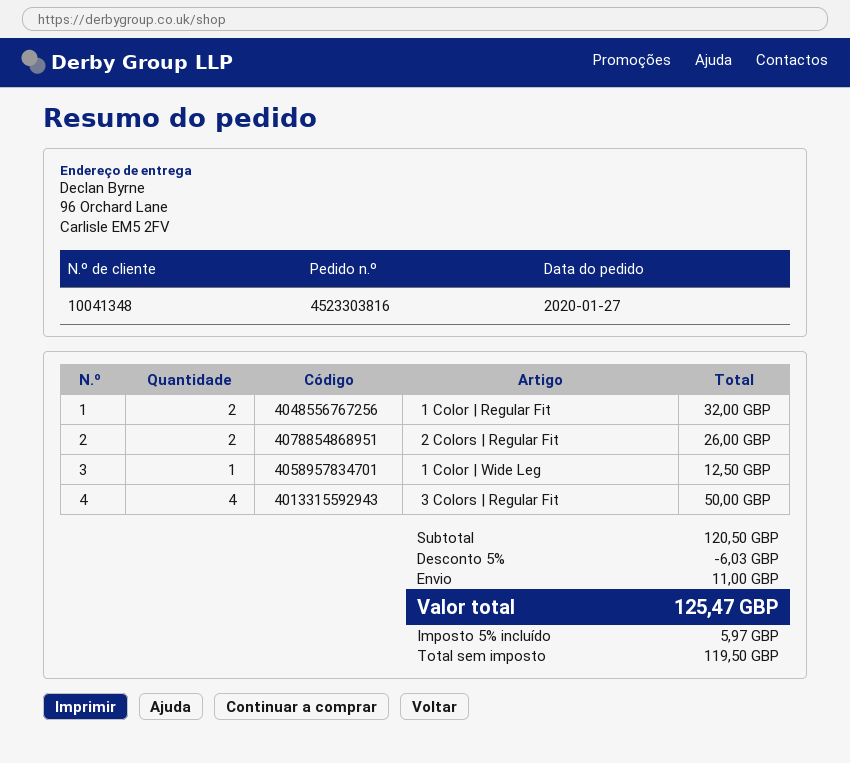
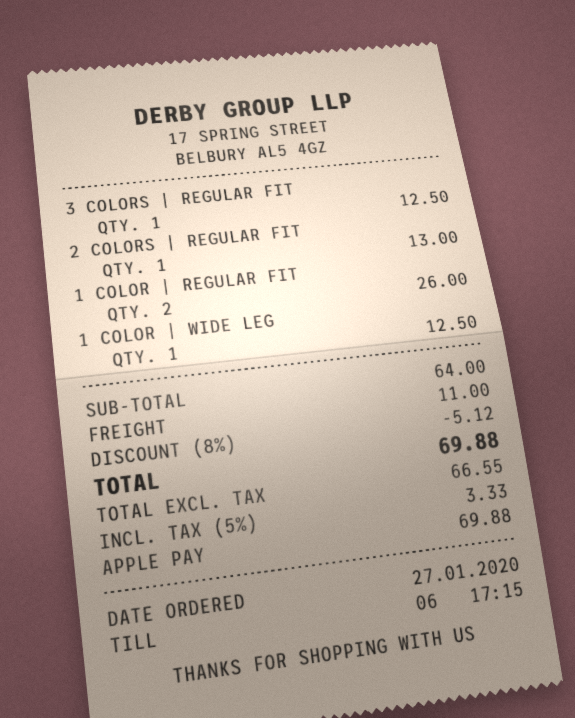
1 Color | Regular Fit: 2 for 32.00 -> 2 for 26.00
2 Colors | Regular Fit: 2 for 26.00 -> 1 for 13.00
3 Colors | Regular Fit: 4 for 50.00 -> 1 for 12.50
subtotal: 120.50 -> 64.00
discount: 5% = 6.03 -> 8% = 5.12
net: 119.50 -> 66.55
tax: 5% = 5.97 -> 5% = 3.33
total: 125.47 -> 69.88

